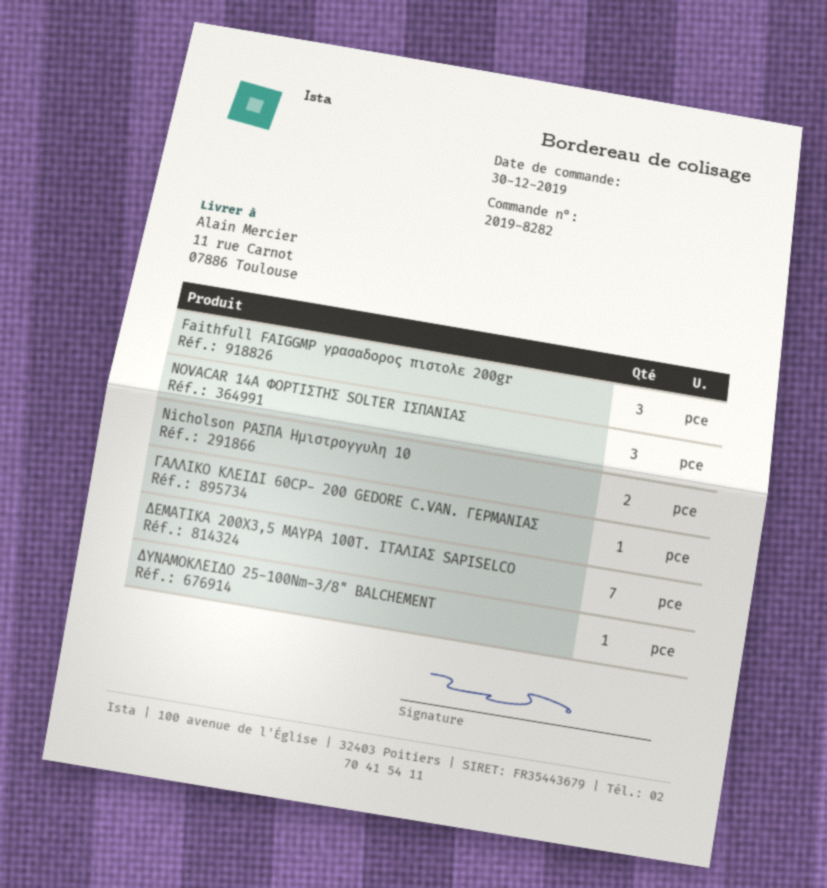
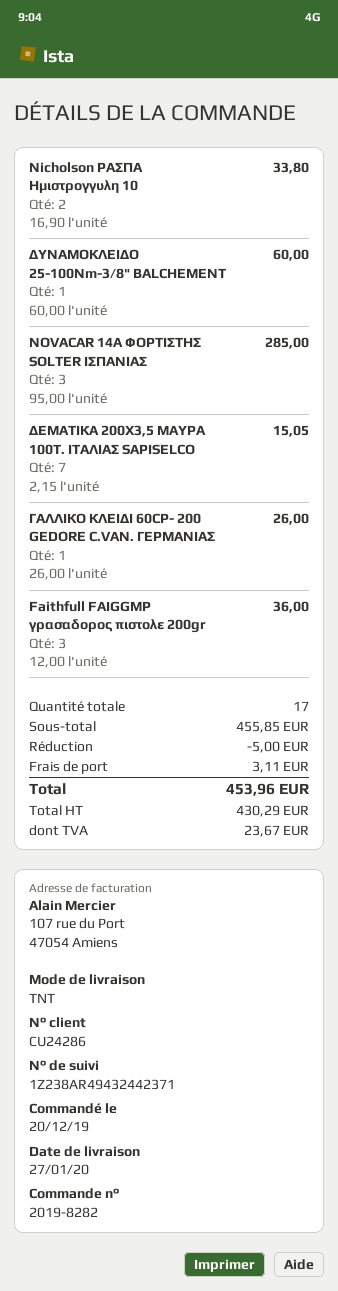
order date: 2019-12-30 -> 2019-12-20

